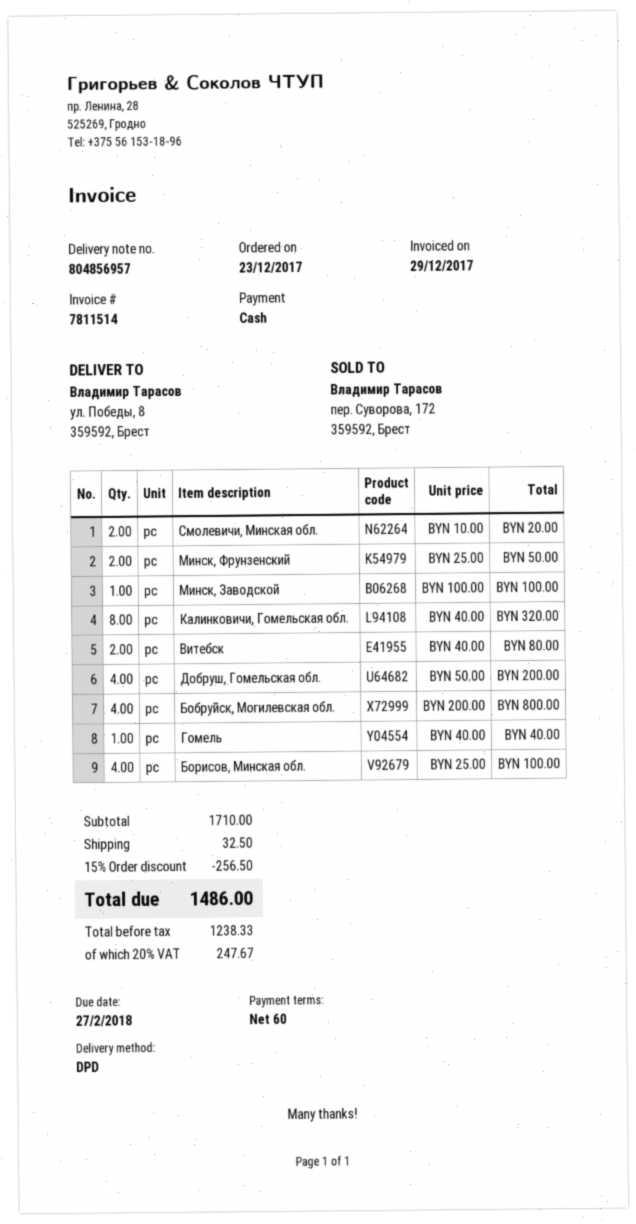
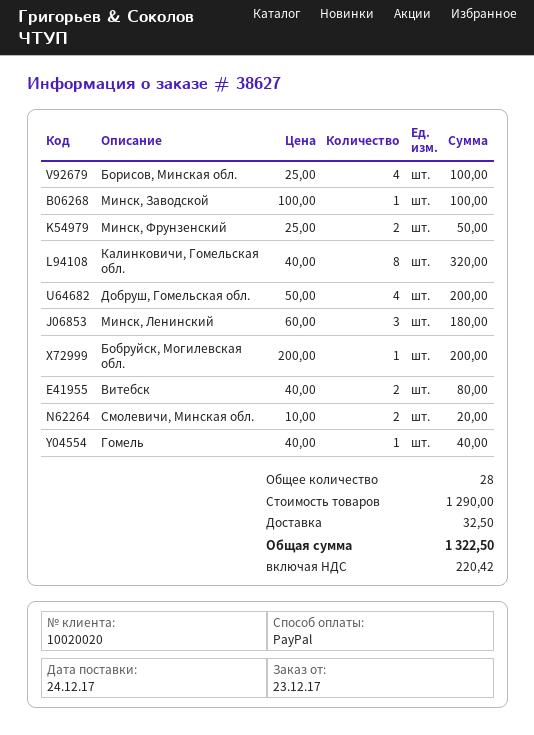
payment method: cash -> PayPal
Бобруйск, Могилевская обл.: 4 x 200.00 = 800.00 -> 1 x 200.00 = 200.00
Минск, Ленинский: none -> 3 x 60.00 = 180.00
subtotal: 1710.00 -> 1290.00
discount: 15% = 256.50 -> none
tax: 247.67 -> 220.42
total: 1486.00 -> 1322.50

